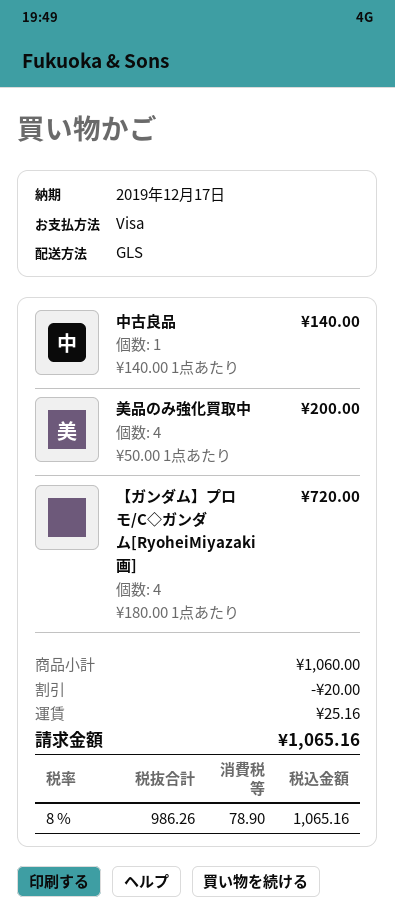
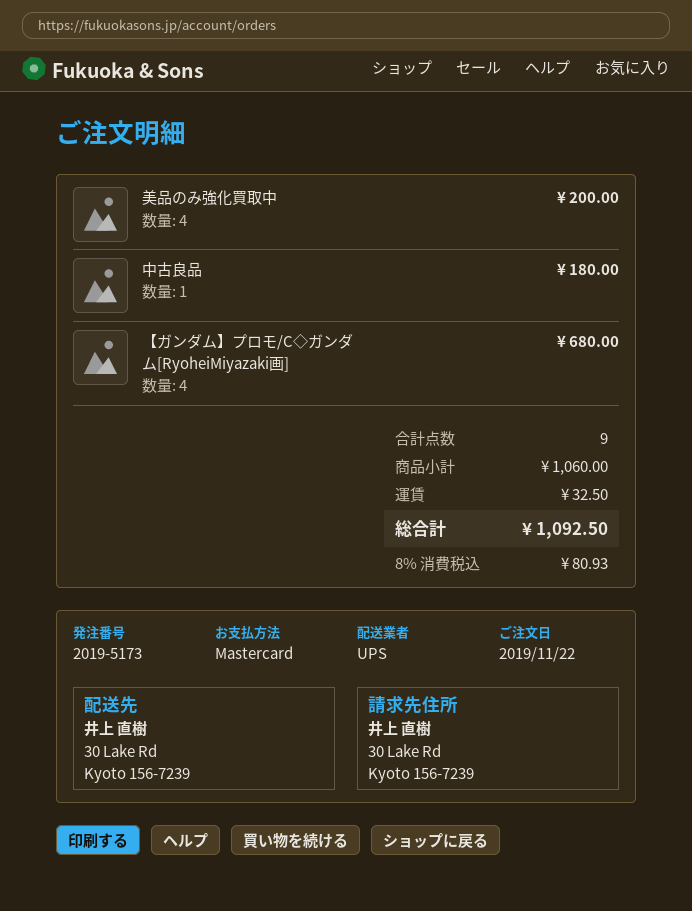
payment method: Visa -> Mastercard
shipping method: GLS -> UPS
中古良品: 1 for 140.00 -> 1 for 180.00
【ガンダム】プロモ/C◇ガンダム[RyoheiMiyazaki画]: 4 for 720.00 -> 4 for 680.00
discount: 20.00 -> none
shipping: 25.16 -> 32.50
tax: 8% = 78.90 -> 8% = 80.93
total: 1065.16 -> 1092.50

